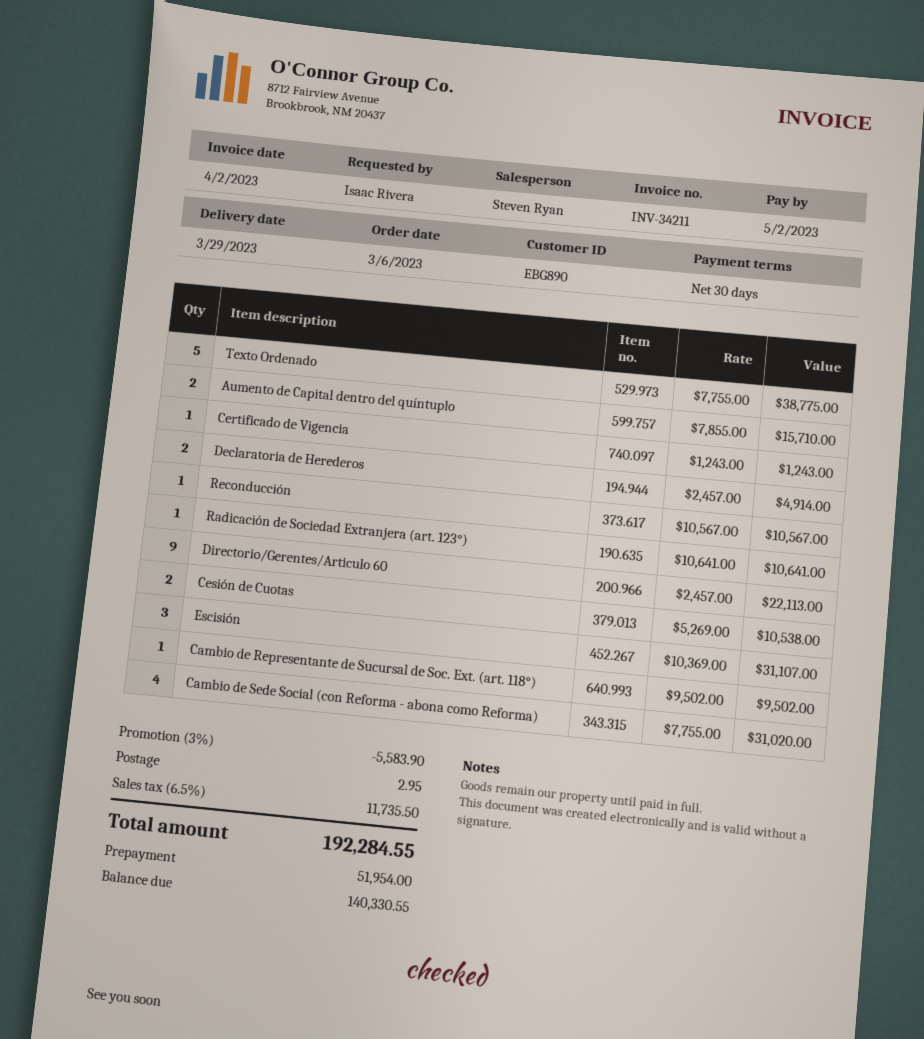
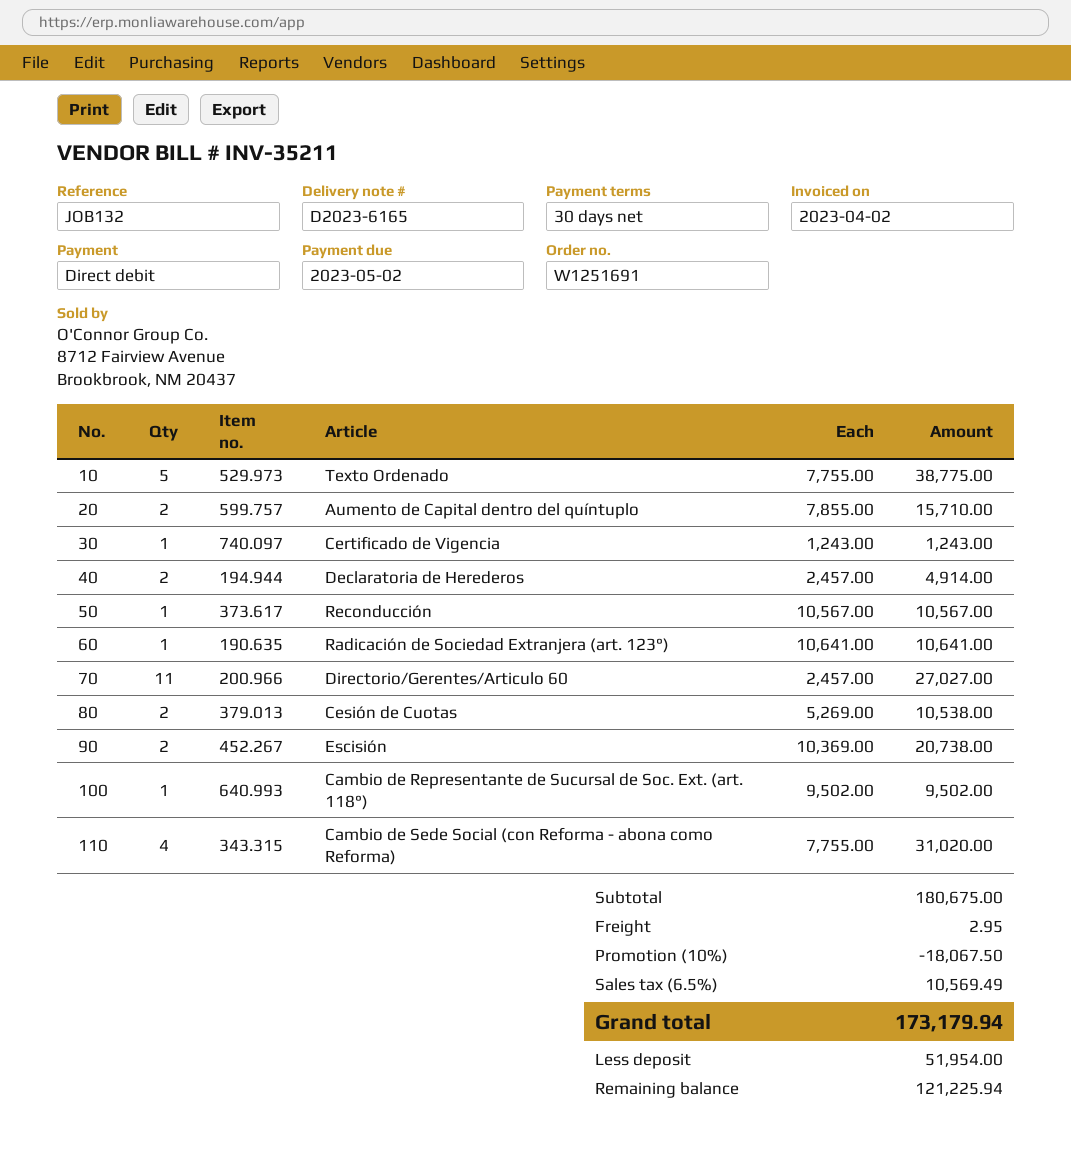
invoice number: INV-34211 -> INV-35211
Directorio/Gerentes/Articulo 60: 9 x 2457.00 = 22113.00 -> 11 x 2457.00 = 27027.00
Escisión: 3 x 10369.00 = 31107.00 -> 2 x 10369.00 = 20738.00
discount: 3% = 5583.90 -> 10% = 18067.50
tax: 6.5% = 11735.50 -> 6.5% = 10569.49
total: 192284.55 -> 173179.94
balance: 140330.55 -> 121225.94

